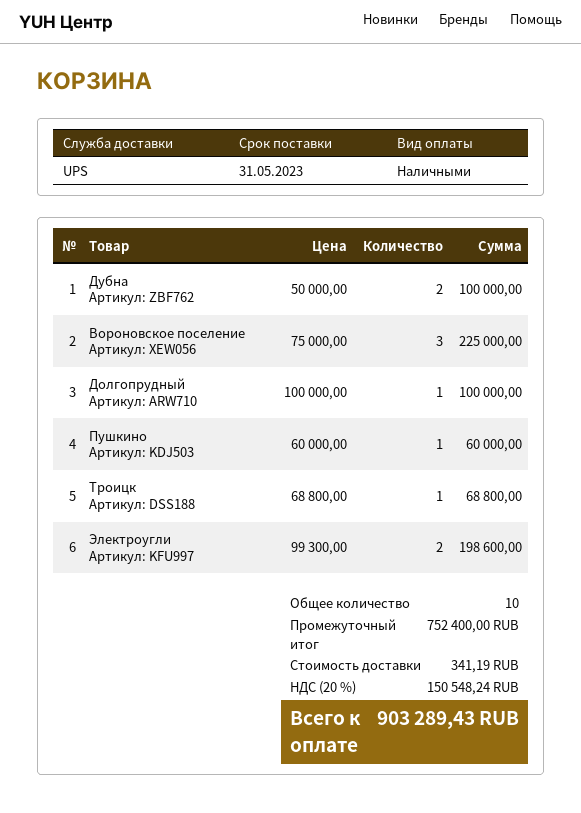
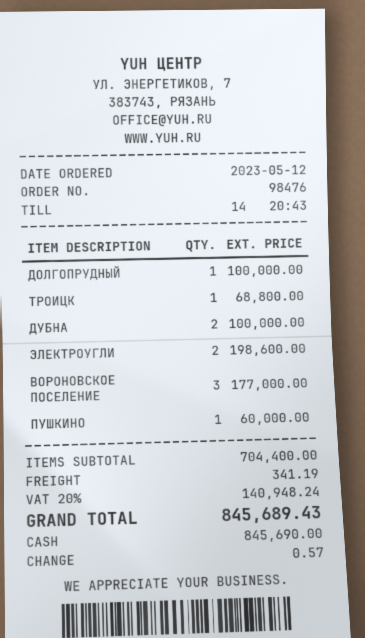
Вороновское поселение: 3 for 225000.00 -> 3 for 177000.00
subtotal: 752400.00 -> 704400.00
tax: 20% = 150548.24 -> 20% = 140948.24
total: 903289.43 -> 845689.43

